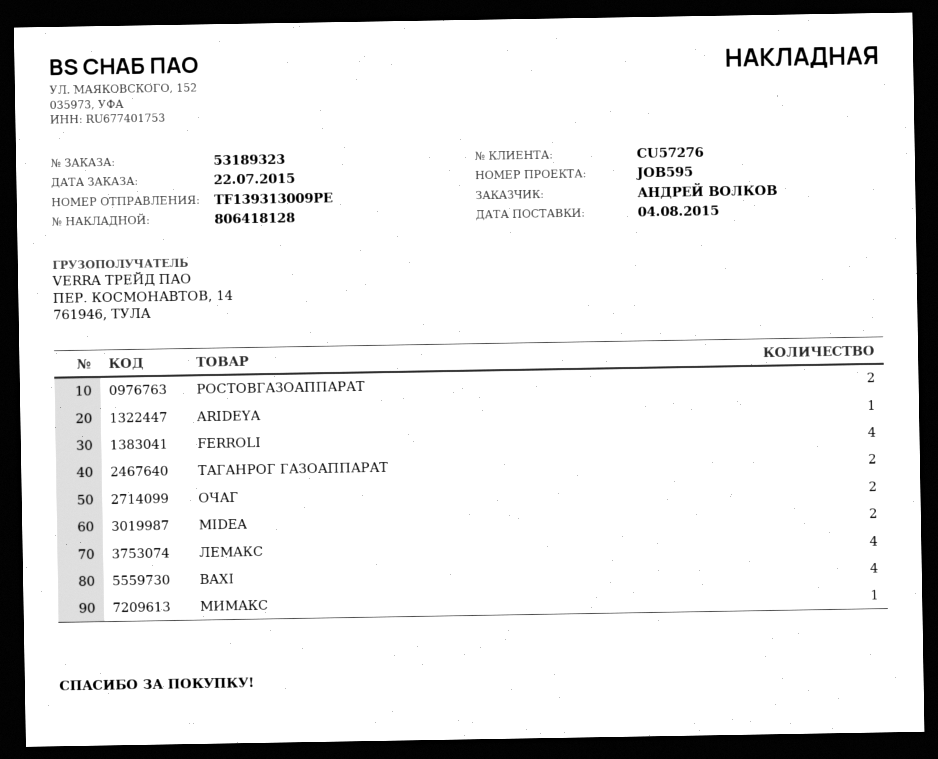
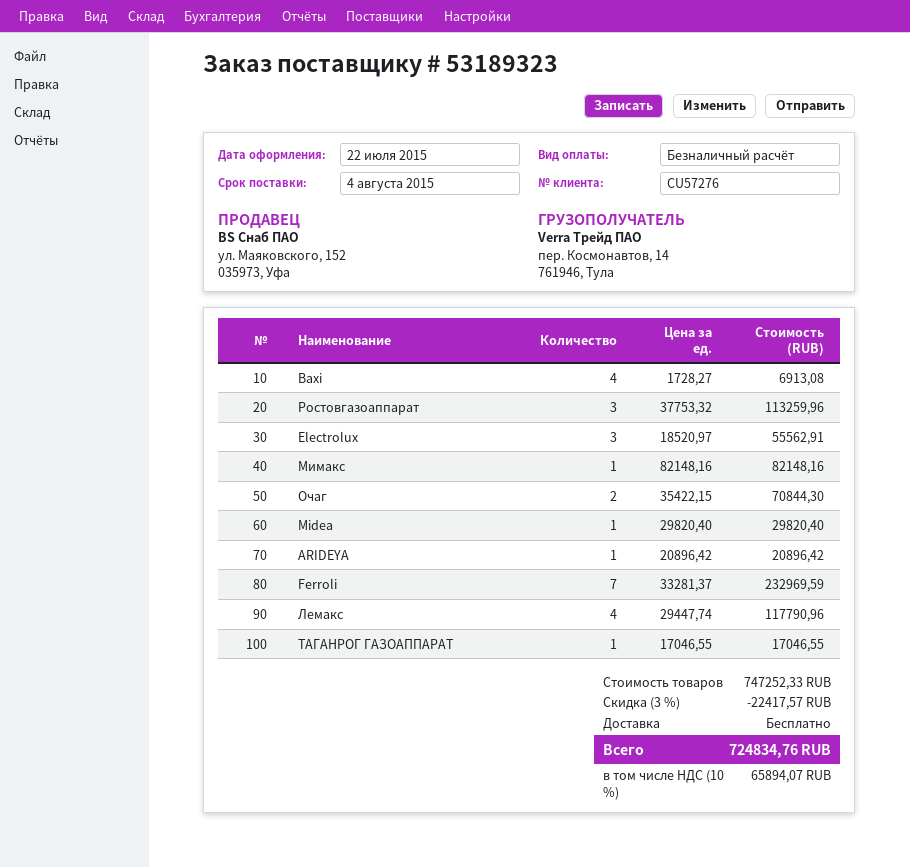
РОСТОВГАЗОАППАРАТ: 2 -> 3
FERROLI: 4 -> 7
ТАГАНРОГ ГАЗОАППАРАТ: 2 -> 1
MIDEA: 2 -> 1
Electrolux: none -> 3

